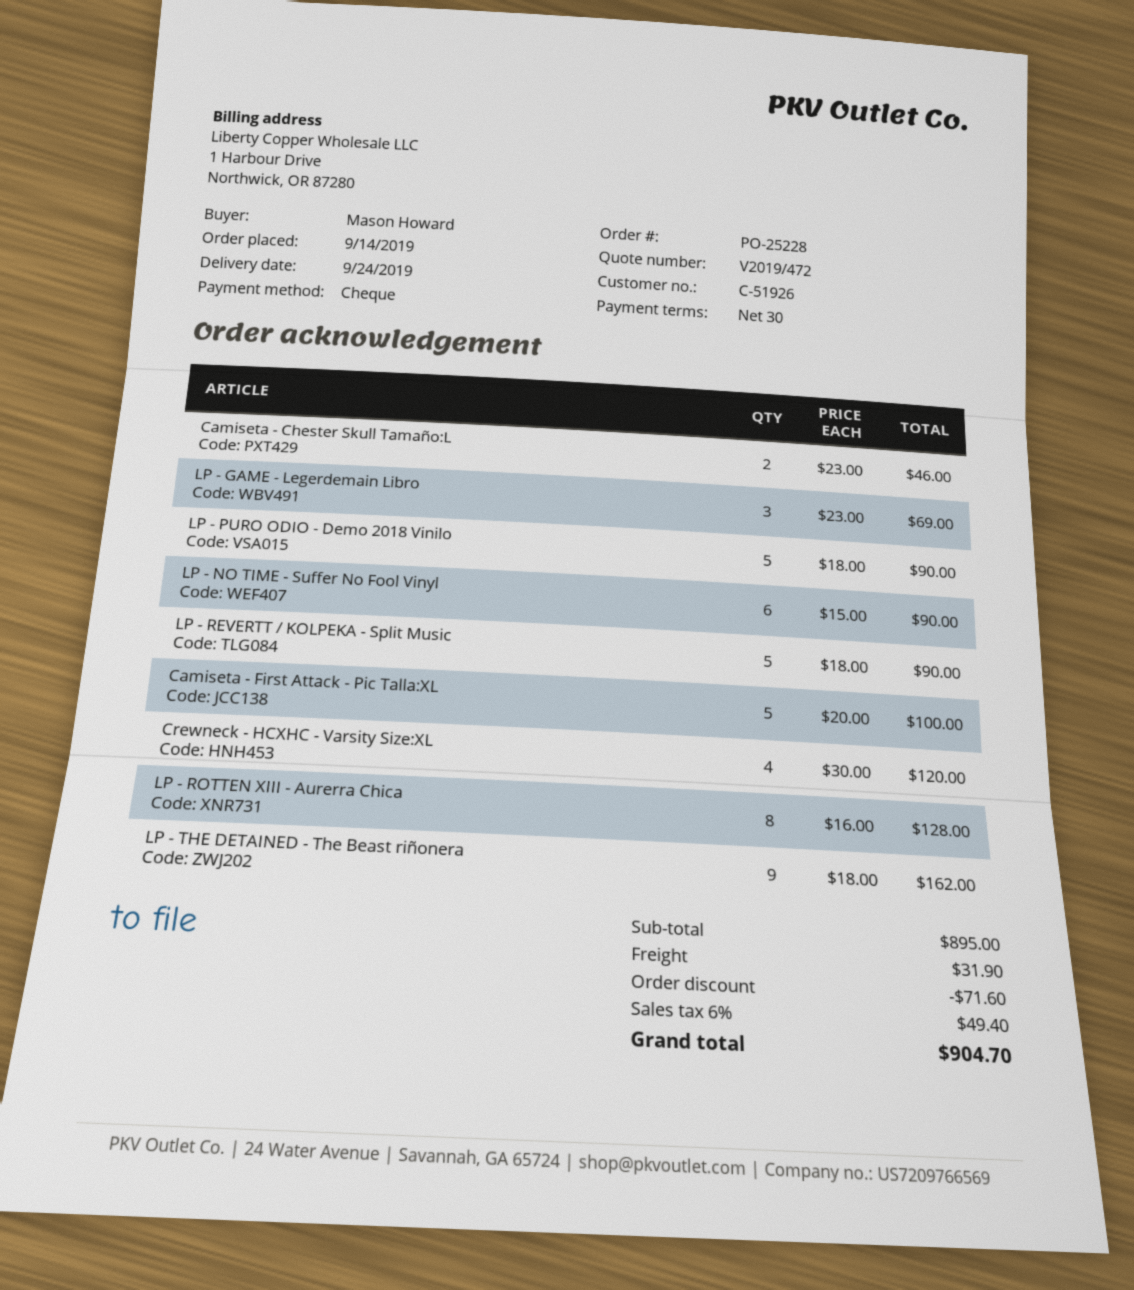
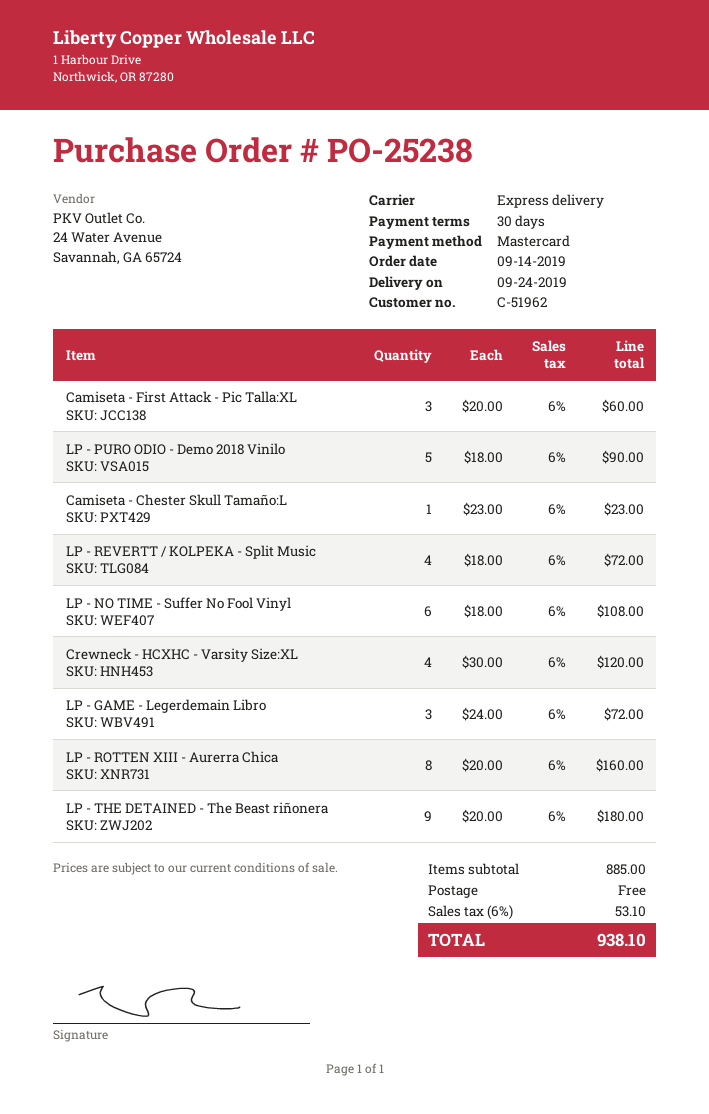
order number: PO-25228 -> PO-25238
customer number: C-51926 -> C-51962
payment method: cheque -> Mastercard
Camiseta - Chester Skull Tamaño:L: 2 x 23.00 = 46.00 -> 1 x 23.00 = 23.00
LP - GAME - Legerdemain Libro: 3 x 23.00 = 69.00 -> 3 x 24.00 = 72.00
LP - NO TIME - Suffer No Fool Vinyl: 6 x 15.00 = 90.00 -> 6 x 18.00 = 108.00
LP - REVERTT / KOLPEKA - Split Music: 5 x 18.00 = 90.00 -> 4 x 18.00 = 72.00
Camiseta - First Attack - Pic Talla:XL: 5 x 20.00 = 100.00 -> 3 x 20.00 = 60.00
LP - ROTTEN XIII - Aurerra Chica: 8 x 16.00 = 128.00 -> 8 x 20.00 = 160.00
LP - THE DETAINED - The Beast riñonera: 9 x 18.00 = 162.00 -> 9 x 20.00 = 180.00
subtotal: 895.00 -> 885.00
discount: 71.60 -> none
shipping: 31.90 -> 0.00
tax: 6% = 49.40 -> 6% = 53.10
total: 904.70 -> 938.10

